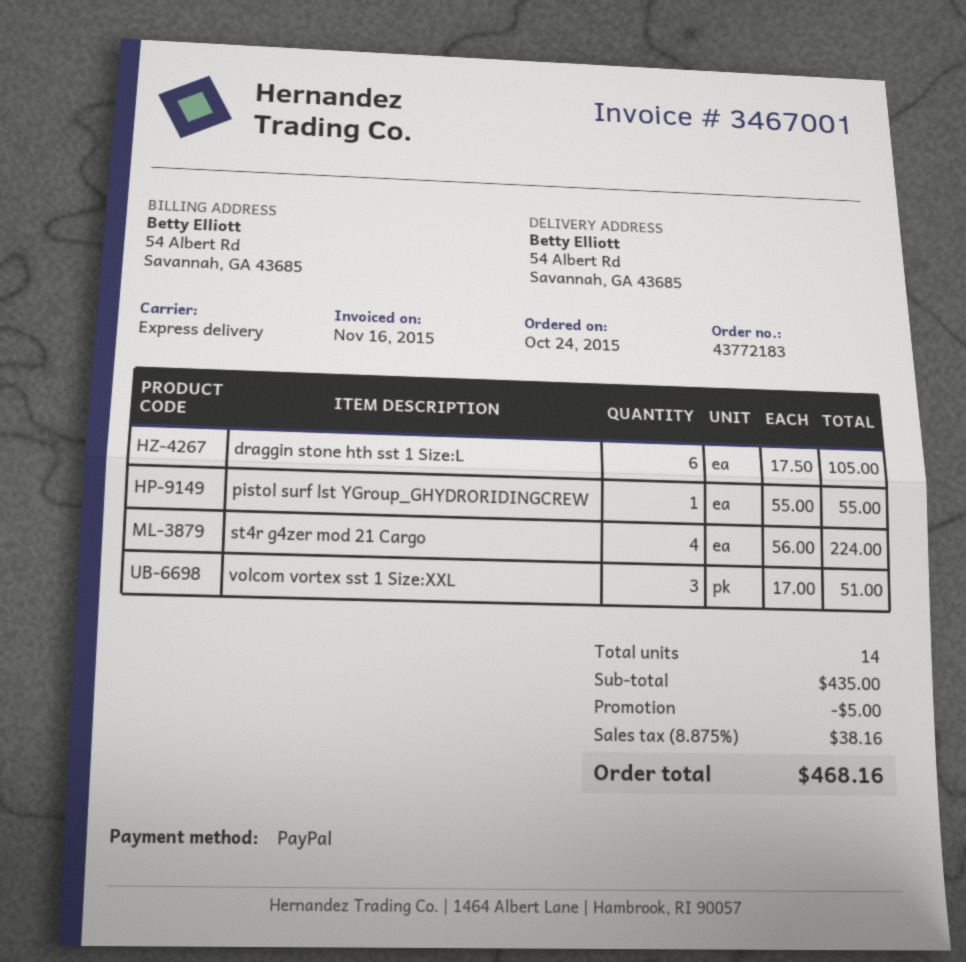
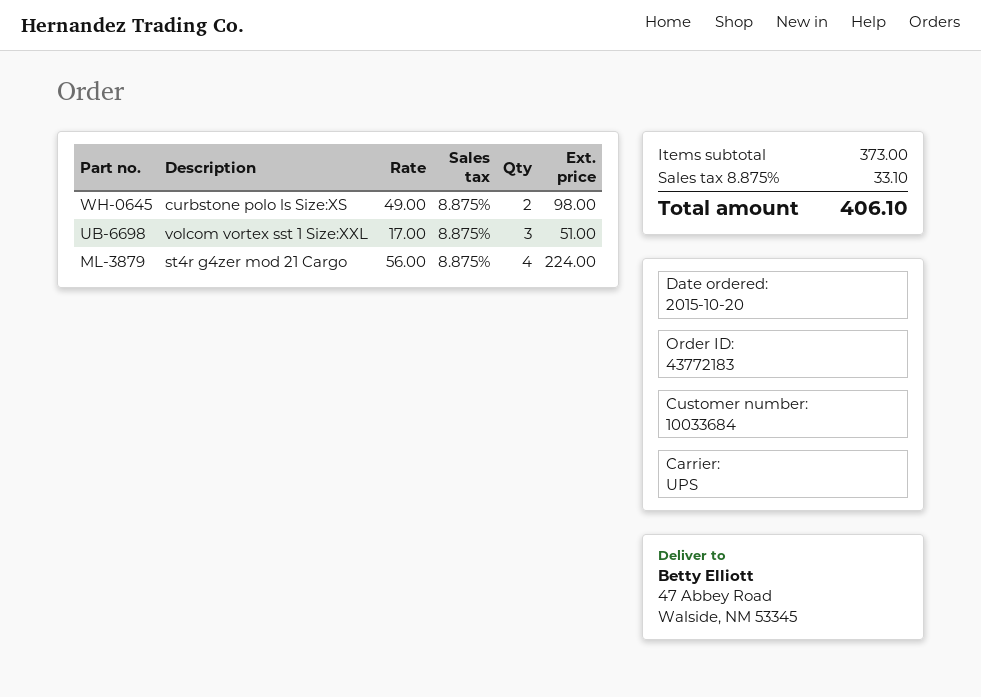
order date: 2015-10-24 -> 2015-10-20
shipping method: express -> UPS
ship to: 54 Albert Rd, Savannah, GA 43685 -> 47 Abbey Road, Walside, NM 53345
draggin stone hth sst 1 Size:L: 6 x 17.50 = 105.00 -> none
pistol surf lst YGroup_GHYDRORIDINGCREW: 1 x 55.00 = 55.00 -> none
curbstone polo ls Size:XS: none -> 2 x 49.00 = 98.00
subtotal: 435.00 -> 373.00
discount: 5.00 -> none
tax: 8.875% = 38.16 -> 8.875% = 33.10
total: 468.16 -> 406.10

